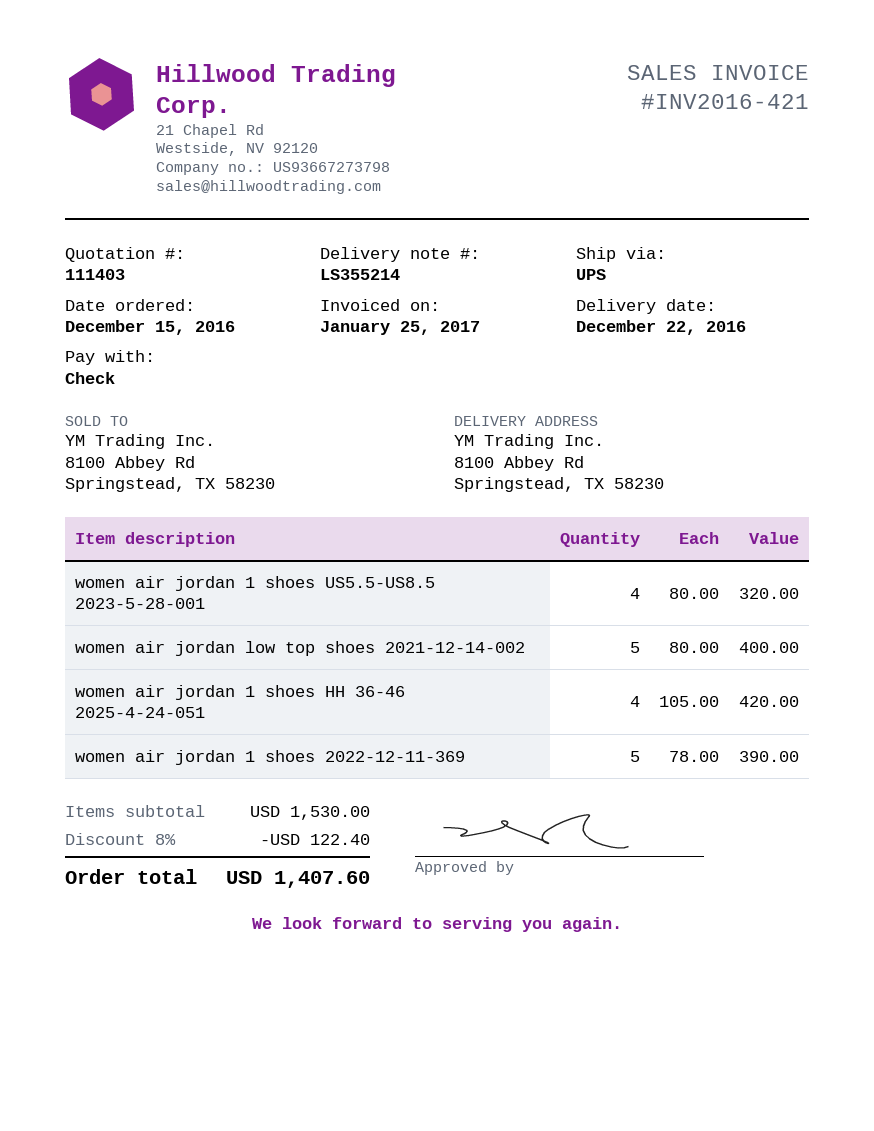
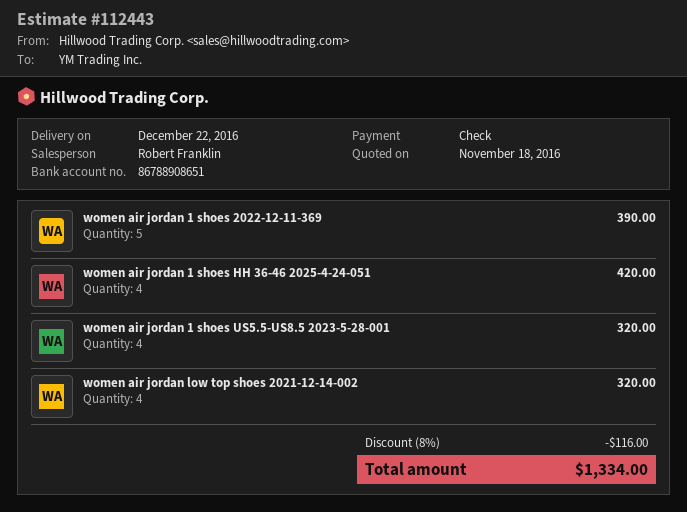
quote number: 111403 -> 112443
women air jordan low top shoes 2021-12-14-002: 5 for 400.00 -> 4 for 320.00
discount: 8% = 122.40 -> 8% = 116.00
total: 1407.60 -> 1334.00

